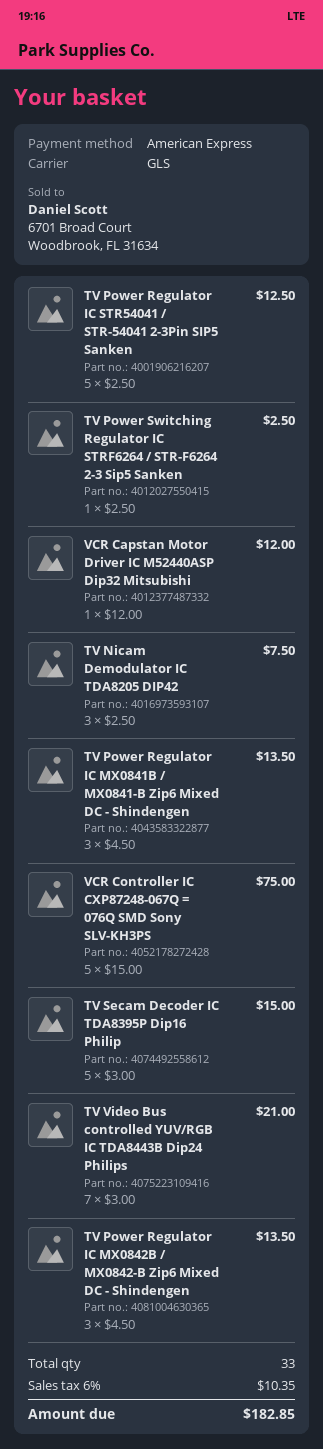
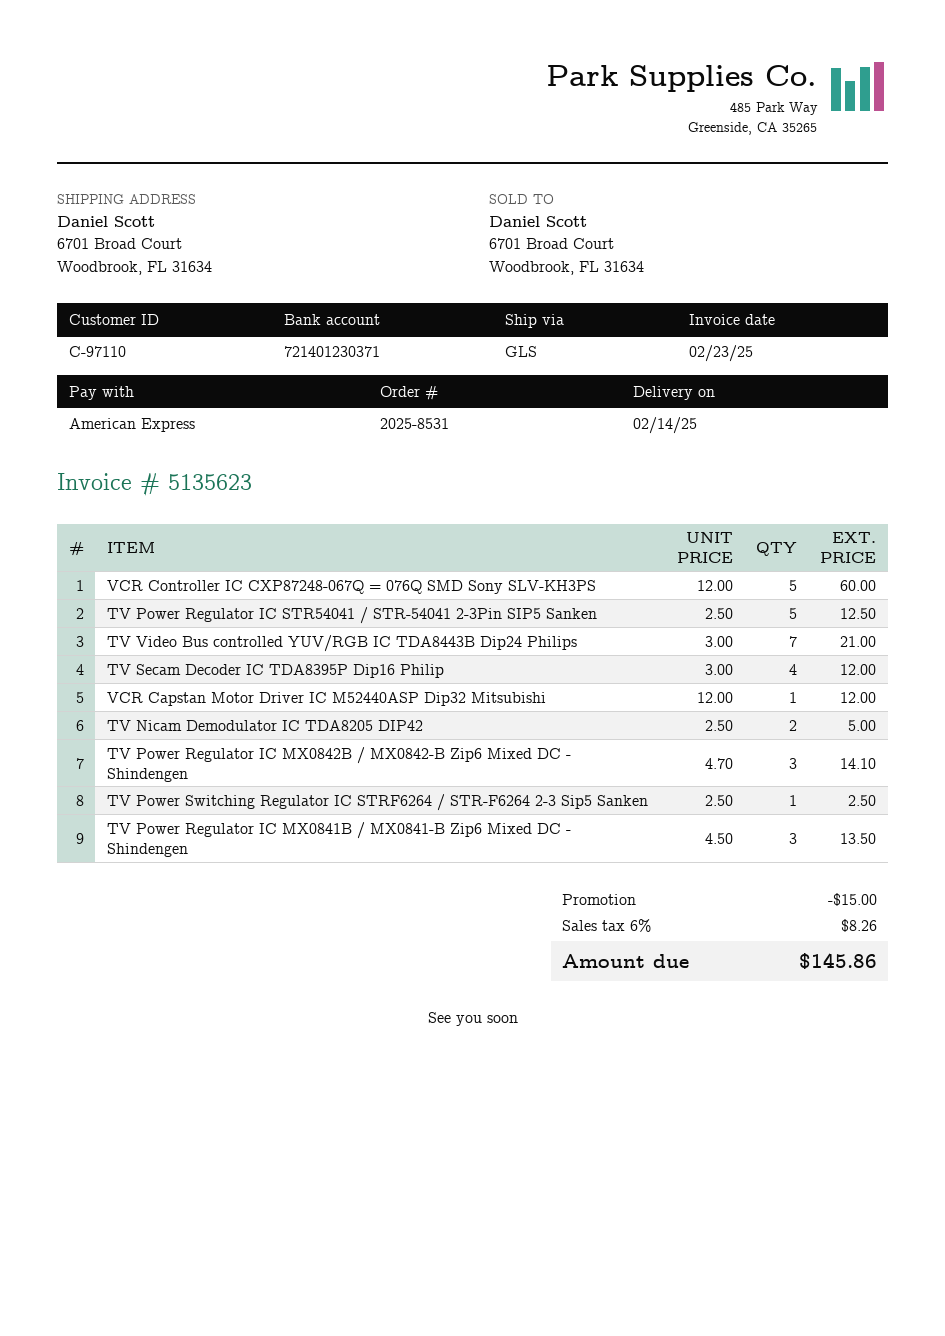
TV Nicam Demodulator IC TDA8205 DIP42: 3 x 2.50 = 7.50 -> 2 x 2.50 = 5.00
VCR Controller IC CXP87248-067Q = 076Q SMD Sony SLV-KH3PS: 5 x 15.00 = 75.00 -> 5 x 12.00 = 60.00
TV Secam Decoder IC TDA8395P Dip16 Philip: 5 x 3.00 = 15.00 -> 4 x 3.00 = 12.00
TV Power Regulator IC MX0842B / MX0842-B Zip6 Mixed DC - Shindengen: 3 x 4.50 = 13.50 -> 3 x 4.70 = 14.10
discount: none -> 15.00
tax: 6% = 10.35 -> 6% = 8.26
total: 182.85 -> 145.86

